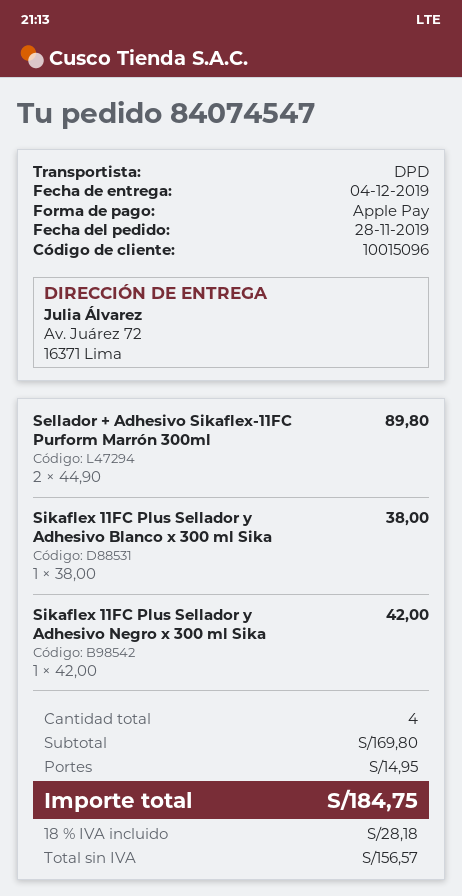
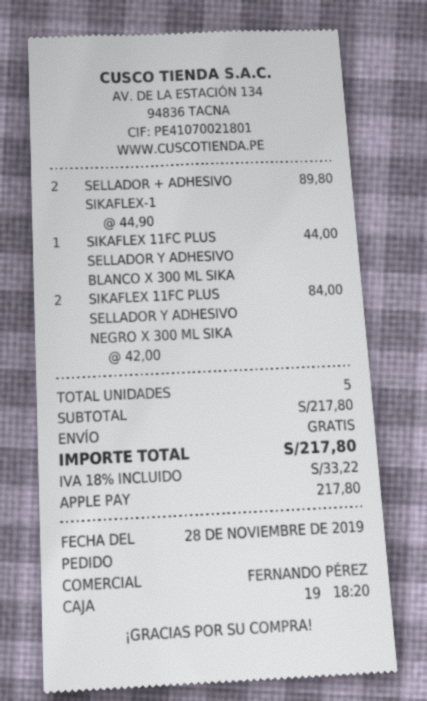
Sikaflex 11FC Plus Sellador y Adhesivo Blanco x 300 ml Sika: 1 x 38.00 = 38.00 -> 1 x 44.00 = 44.00
Sikaflex 11FC Plus Sellador y Adhesivo Negro x 300 ml Sika: 1 x 42.00 = 42.00 -> 2 x 42.00 = 84.00
total quantity: 4 -> 5
subtotal: 169.80 -> 217.80
shipping: 14.95 -> 0.00
tax: 18% = 28.18 -> 18% = 33.22
total: 184.75 -> 217.80

